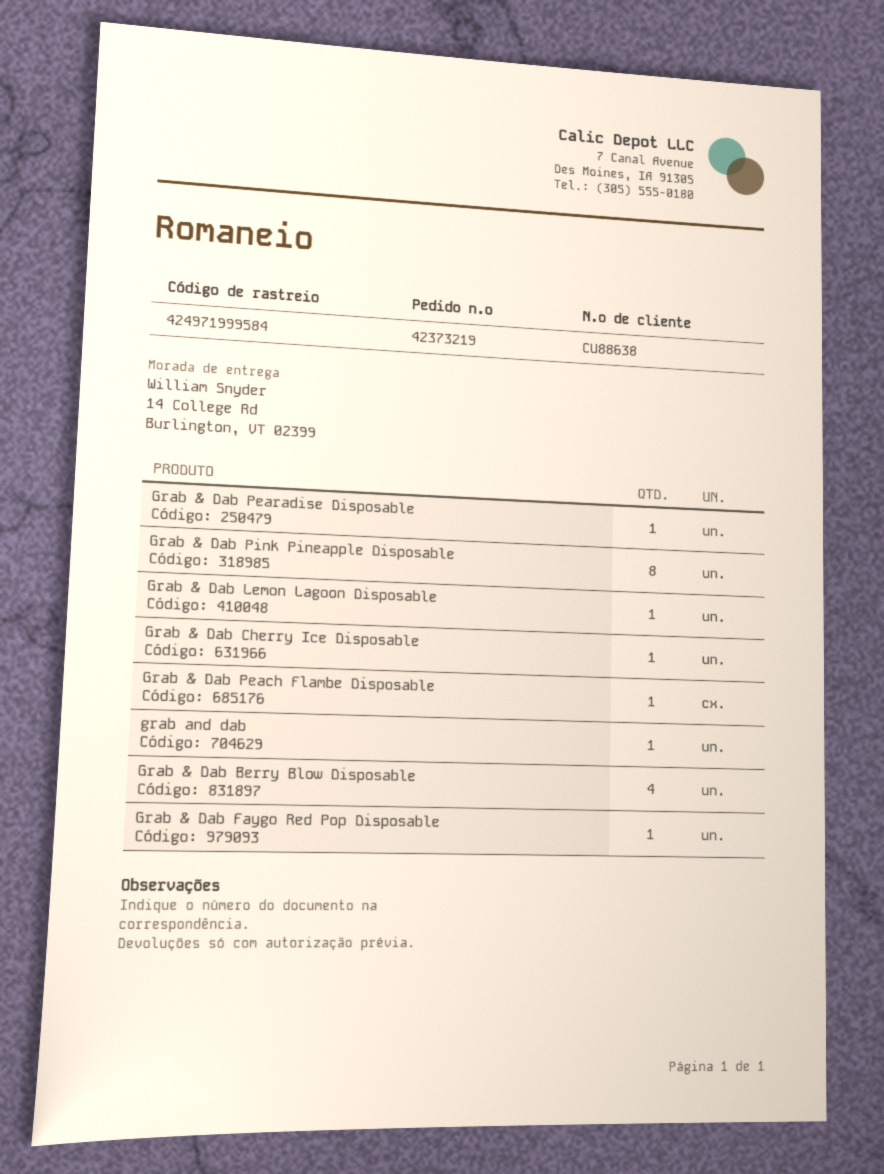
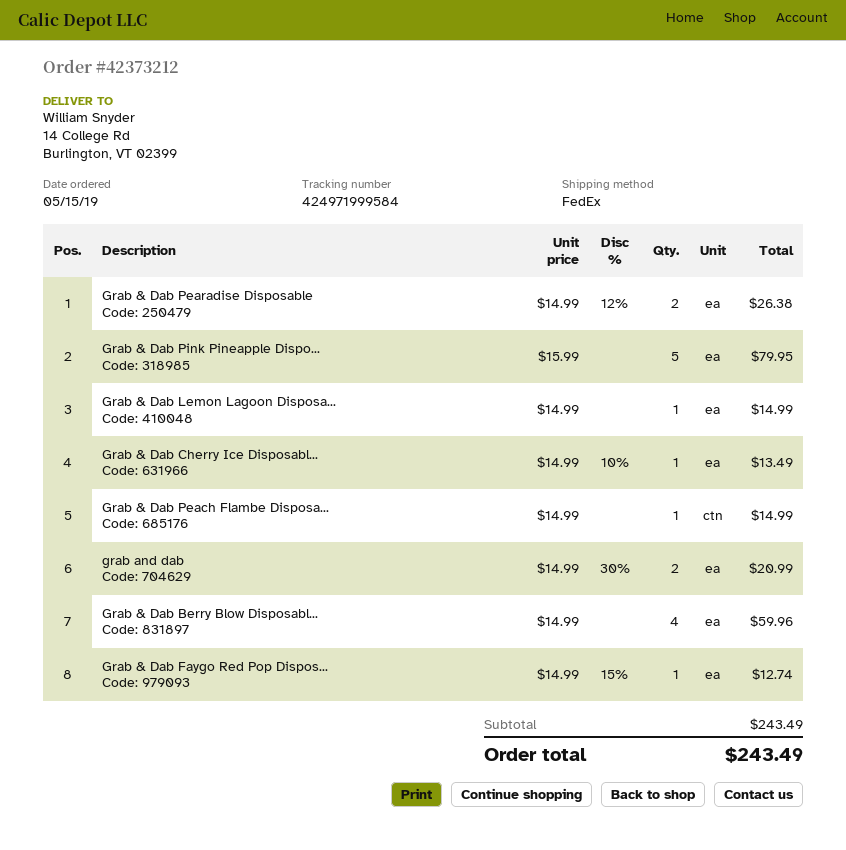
order number: 42373219 -> 42373212
Grab & Dab Pearadise Disposable: 1 -> 2
Grab & Dab Pink Pineapple Disposable: 8 -> 5
grab and dab: 1 -> 2

